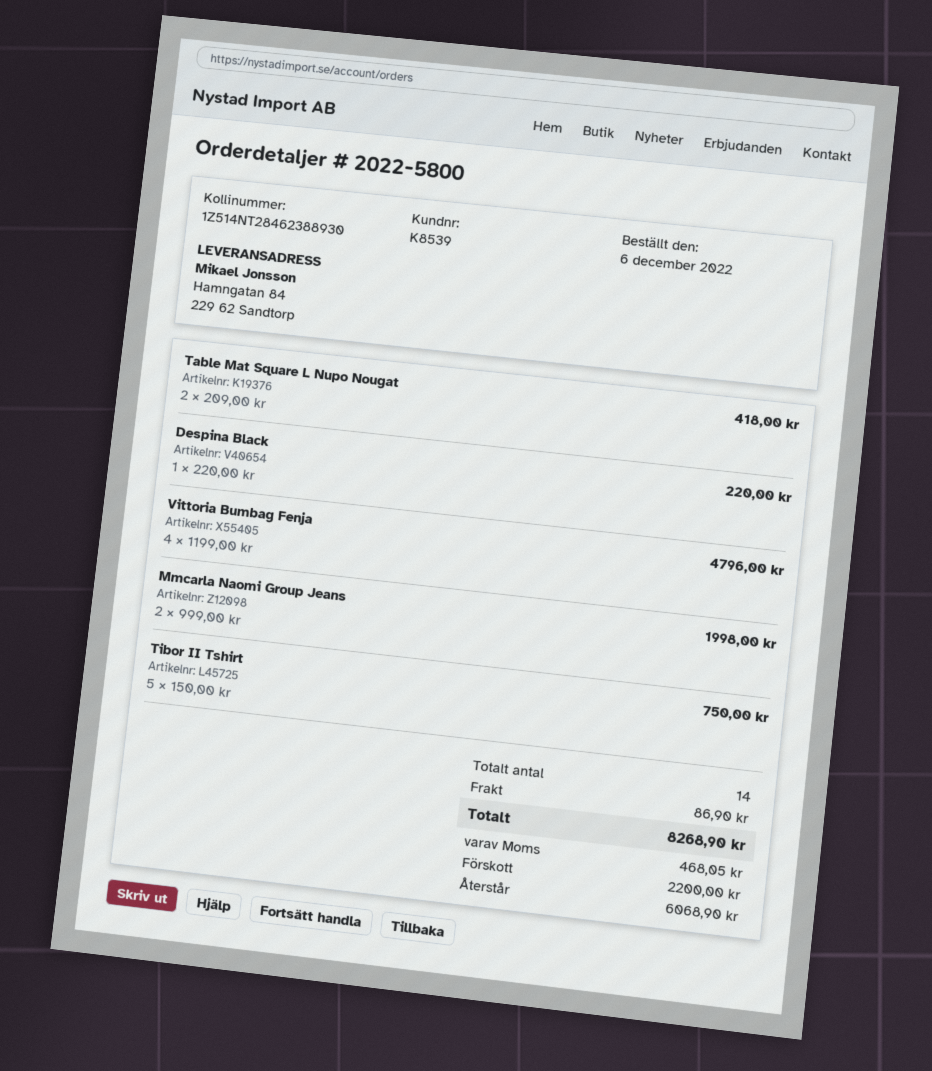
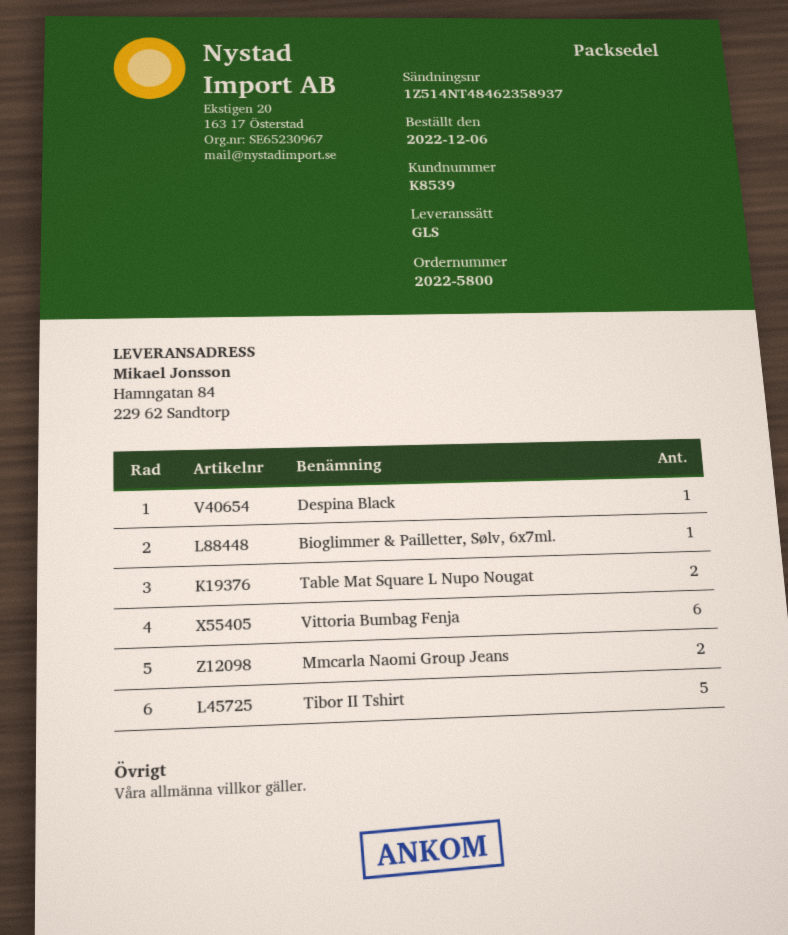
tracking number: 1Z514NT28462388930 -> 1Z514NT48462358937
Vittoria Bumbag Fenja: 4 -> 6
Bioglimmer & Pailletter, Sølv, 6x7ml.: none -> 1

